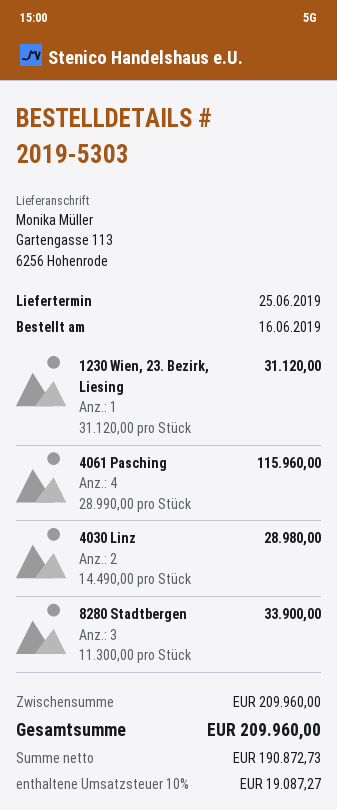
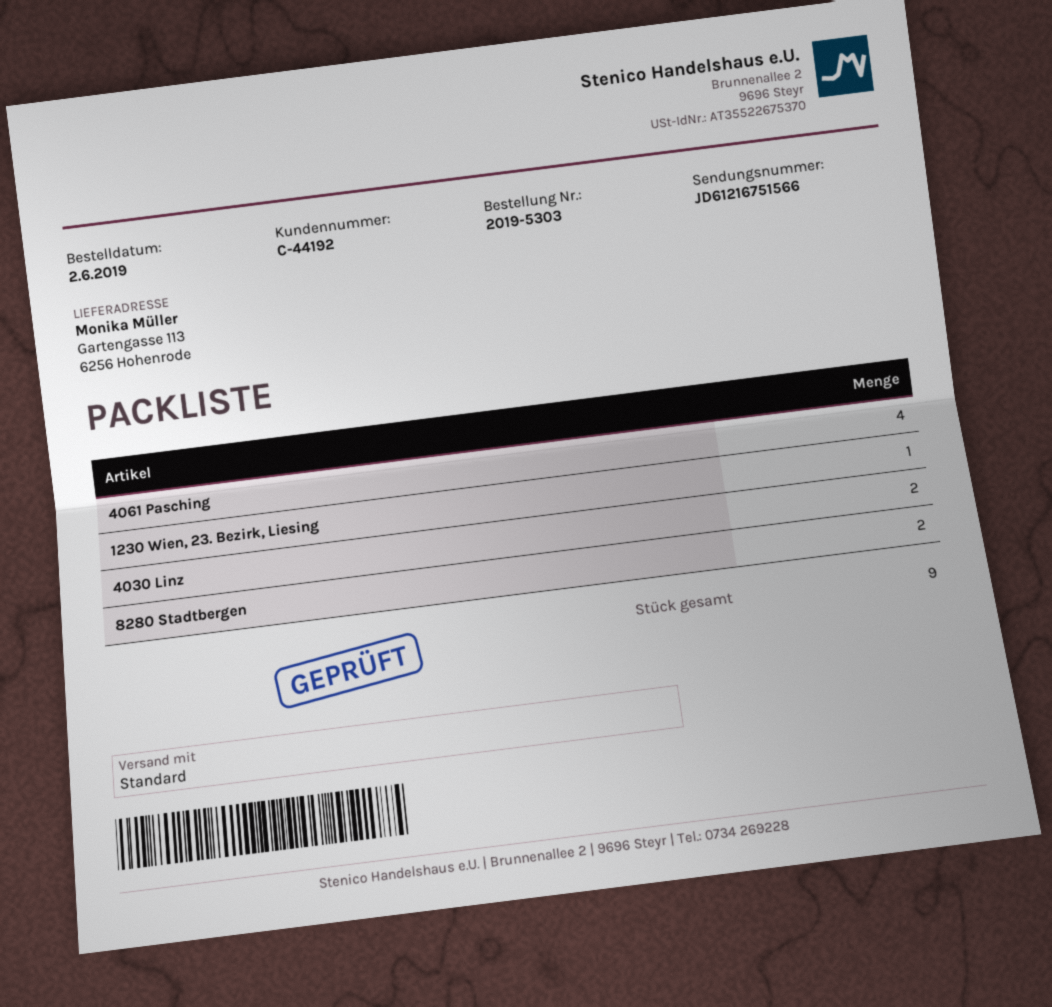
order date: 2019-06-16 -> 2019-06-02
8280 Stadtbergen: 3 -> 2

